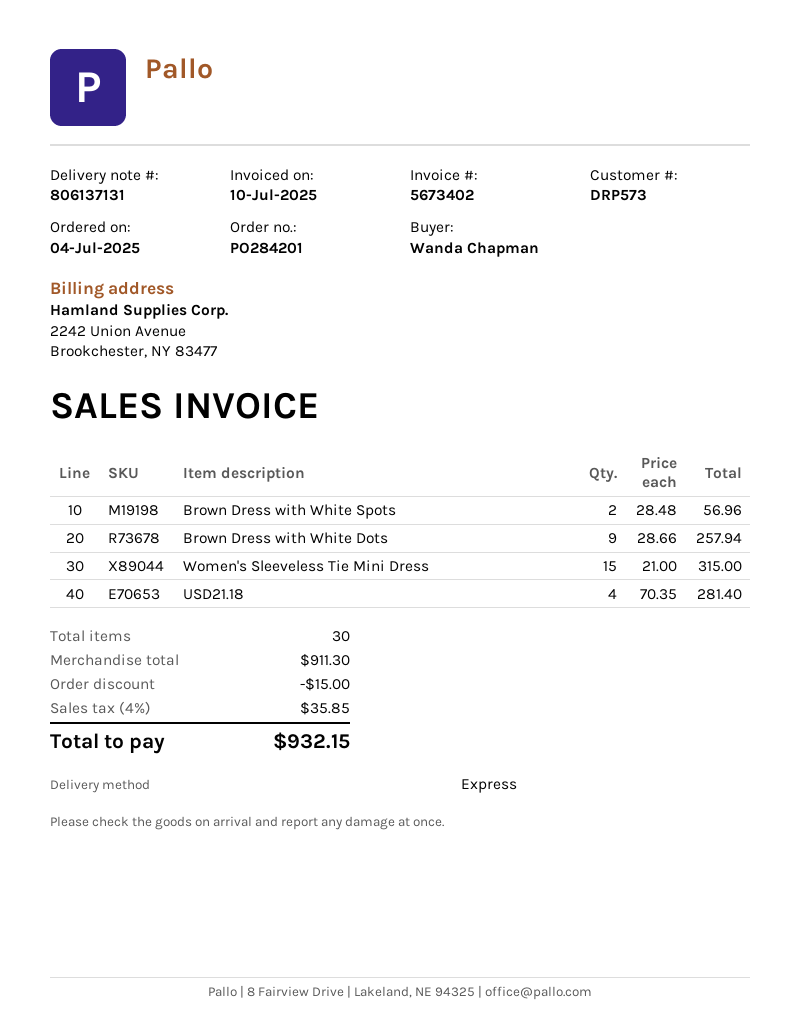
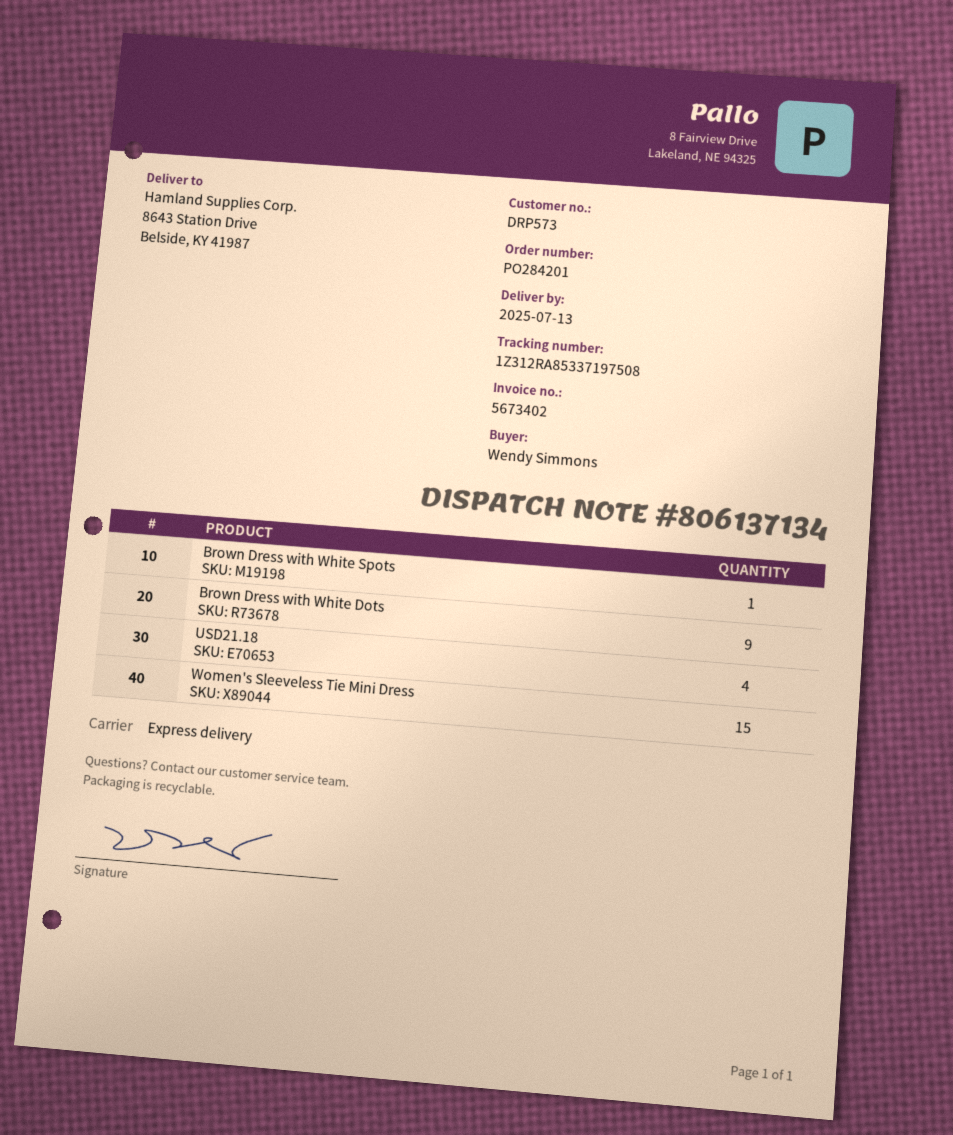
delivery note number: 806137131 -> 806137134
ordered by: Wanda Chapman -> Wendy Simmons
Brown Dress with White Spots: 2 -> 1

